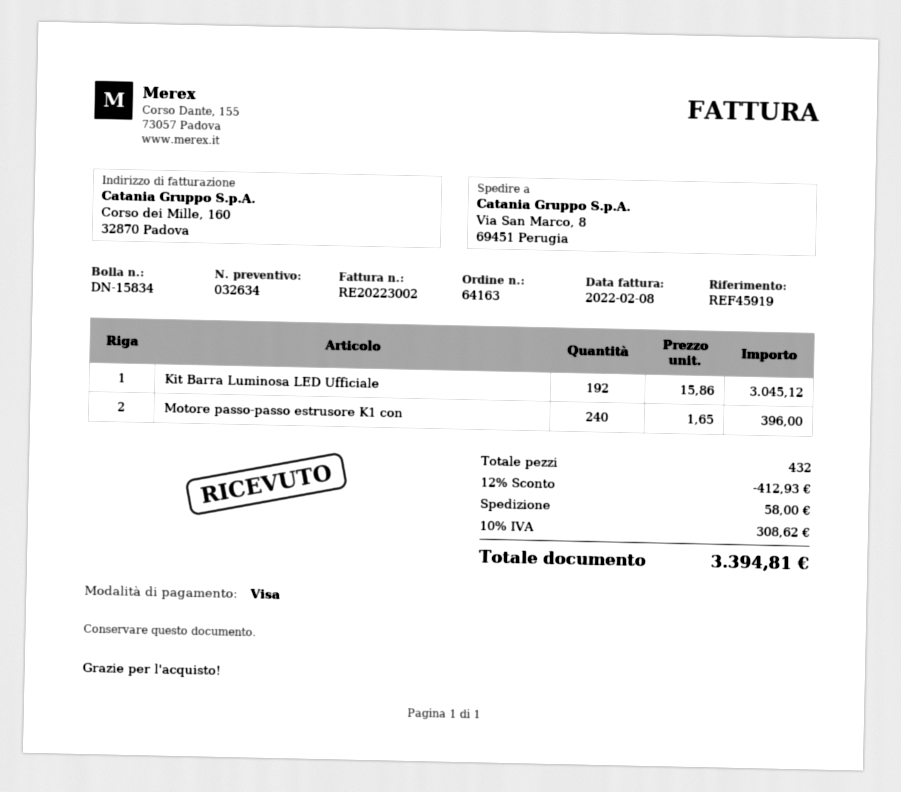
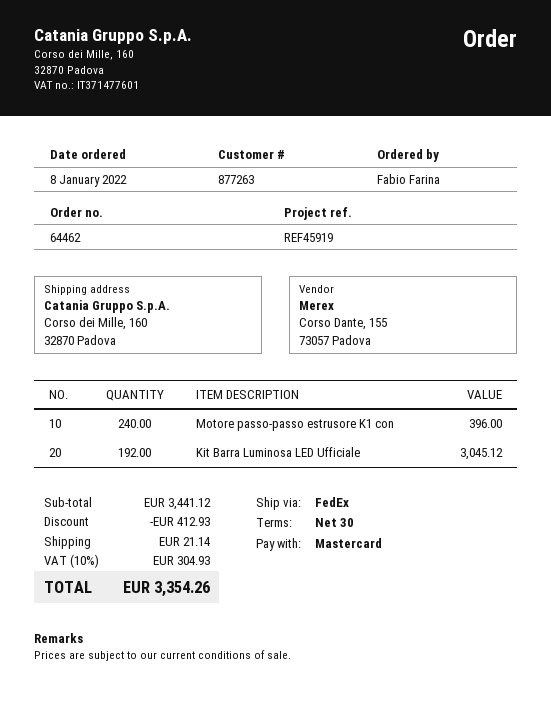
order number: 64163 -> 64462
payment method: Visa -> Mastercard
ship to: Via San Marco, 8, 69451 Perugia -> Corso dei Mille, 160, 32870 Padova
shipping: 58.00 -> 21.14
tax: 10% = 308.62 -> 10% = 304.93
total: 3394.81 -> 3354.26

